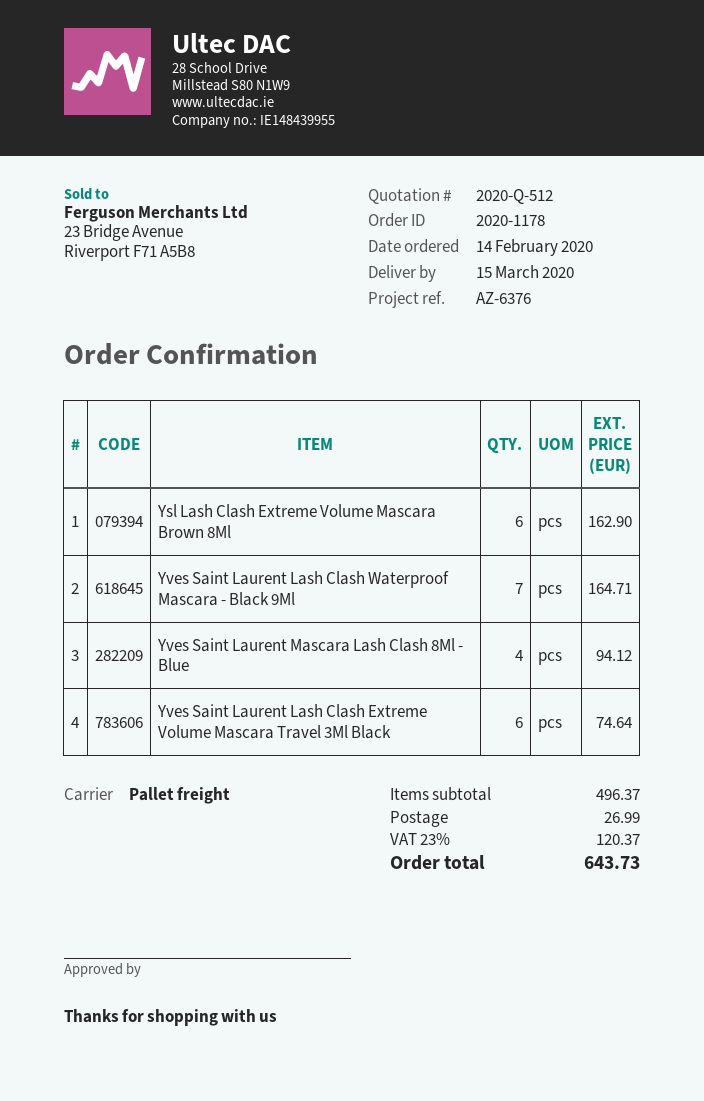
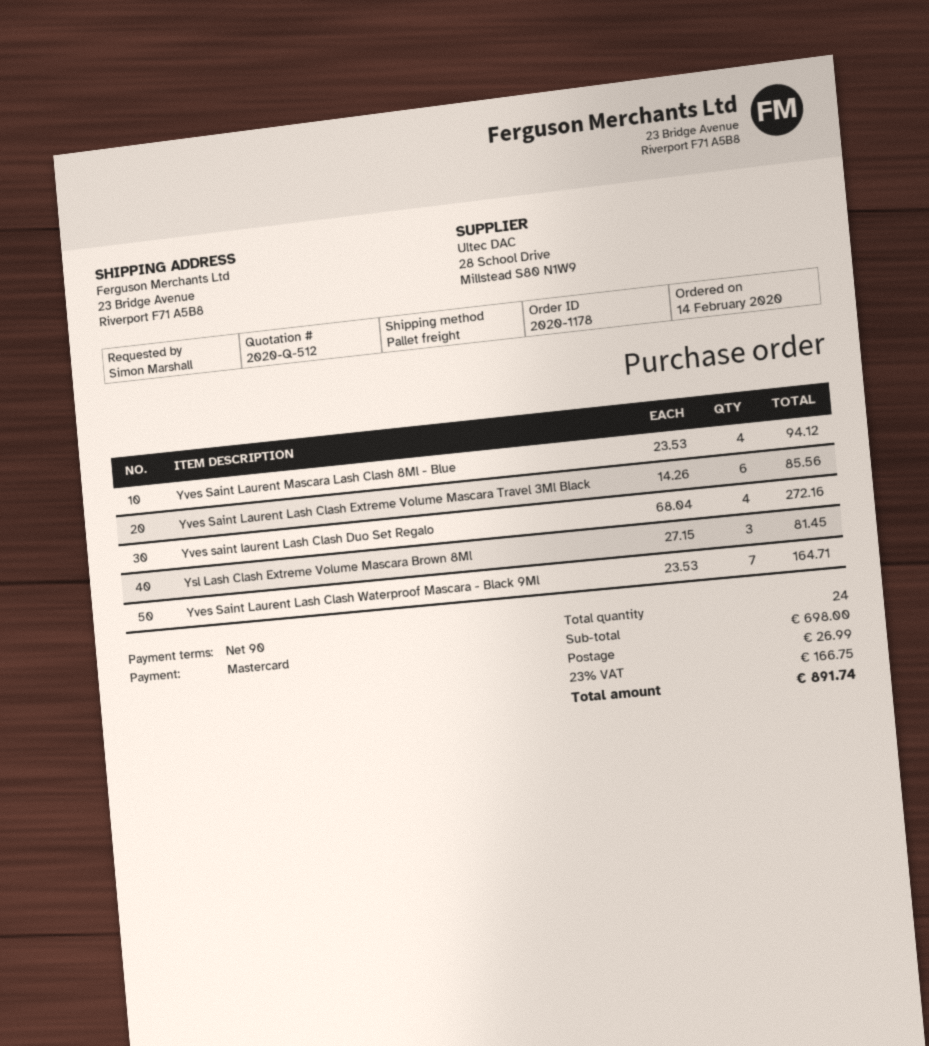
Ysl Lash Clash Extreme Volume Mascara Brown 8Ml: 6 for 162.90 -> 3 for 81.45
Yves Saint Laurent Lash Clash Extreme Volume Mascara Travel 3Ml Black: 6 for 74.64 -> 6 for 85.56
Yves saint laurent Lash Clash Duo Set Regalo: none -> 4 for 272.16
subtotal: 496.37 -> 698.00
tax: 23% = 120.37 -> 23% = 166.75
total: 643.73 -> 891.74

